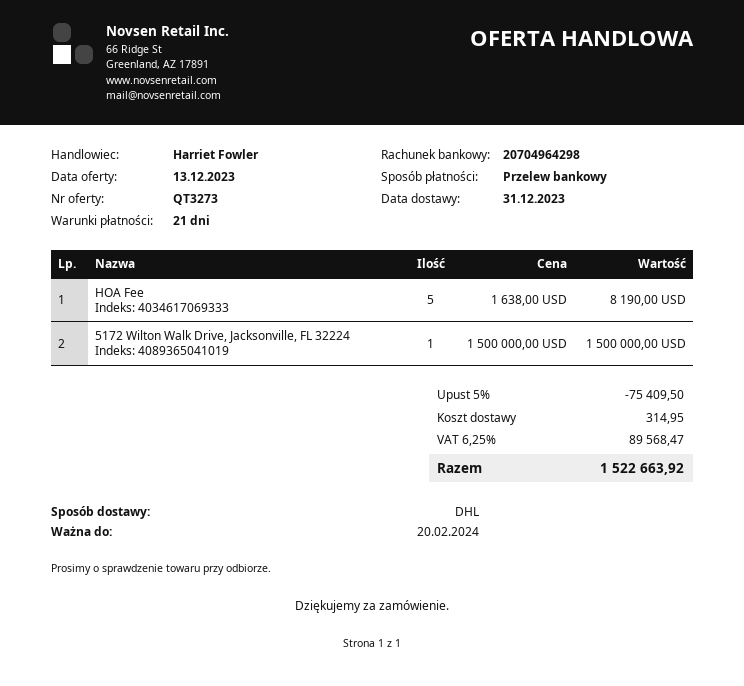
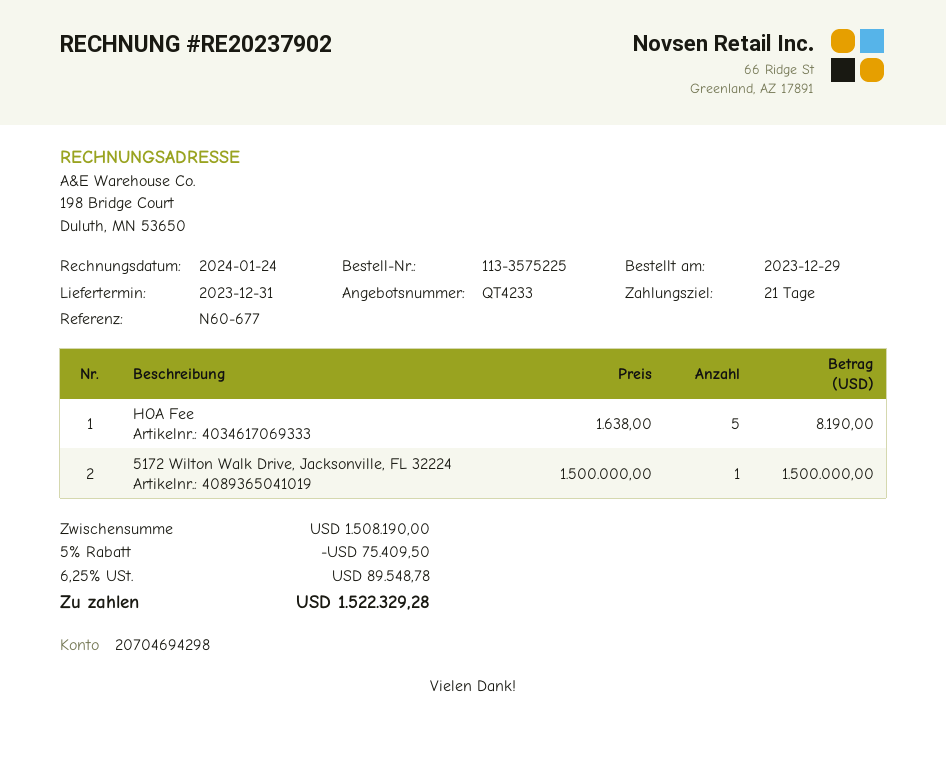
quote number: QT3273 -> QT4233
bank account: 20704964298 -> 20704694298
shipping: 314.95 -> none
tax: 6.25% = 89568.47 -> 6.25% = 89548.78
total: 1522663.92 -> 1522329.28

